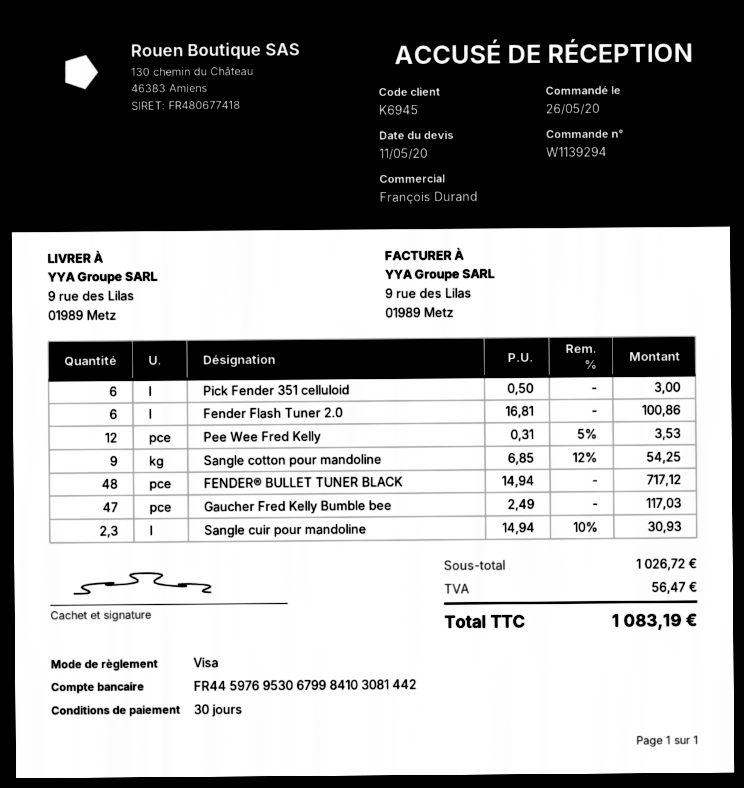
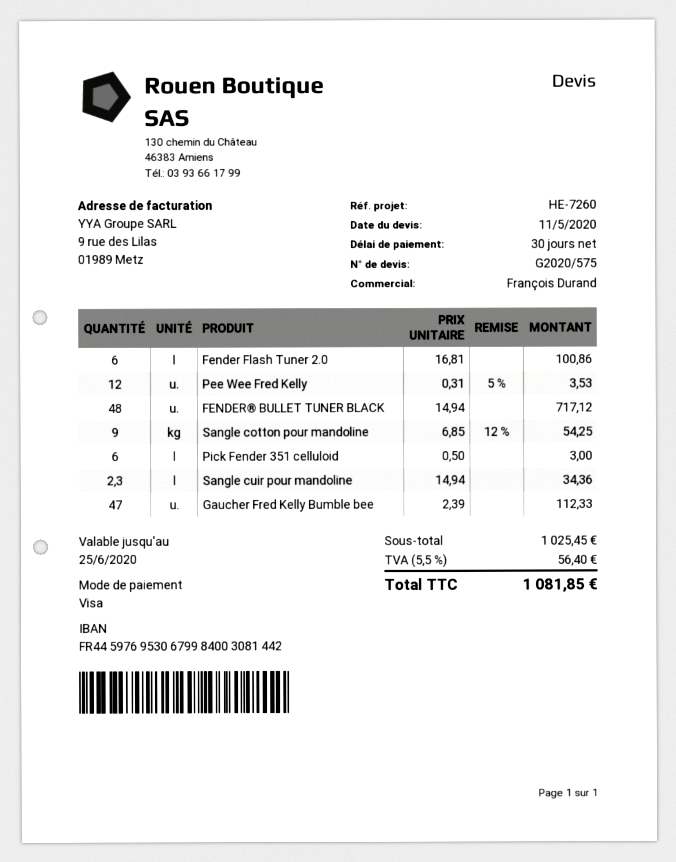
bank account: FR4459769530679984103081442 -> FR4459769530679984003081442
Gaucher Fred Kelly Bumble bee: 47 x 2.49 = 117.03 -> 47 x 2.39 = 112.33
Sangle cuir pour mandoline: 2.3 x 14.94 - 10% = 30.93 -> 2.3 x 14.94 = 34.36
subtotal: 1026.72 -> 1025.45
tax: 56.47 -> 56.40
total: 1083.19 -> 1081.85

